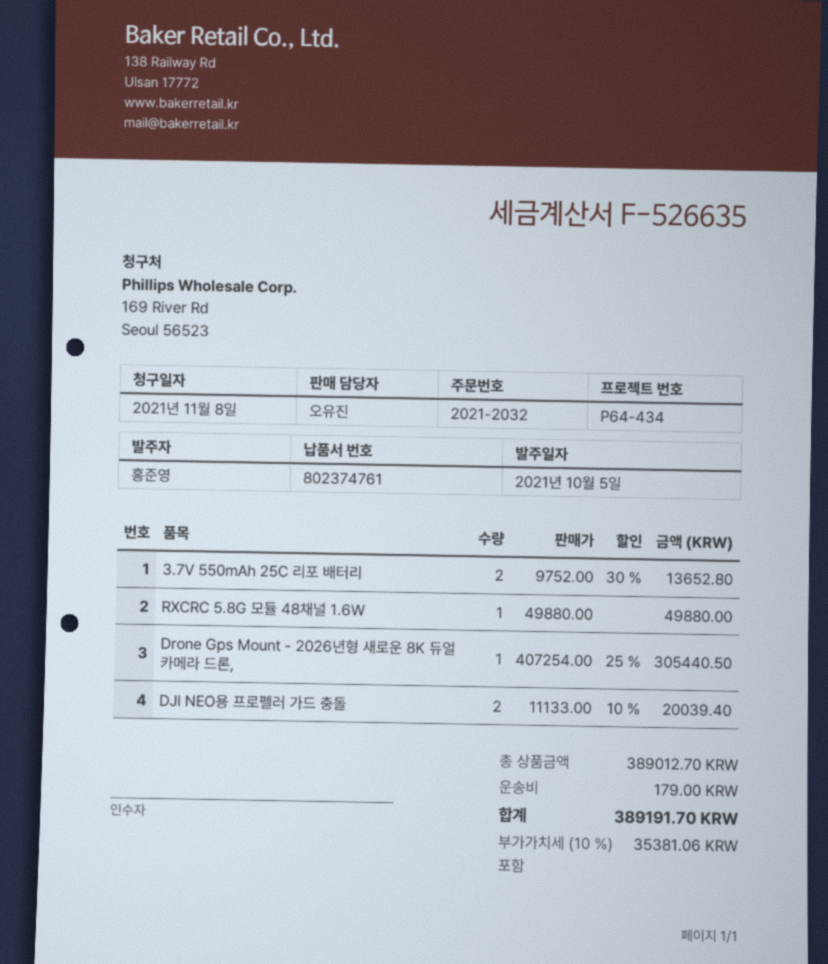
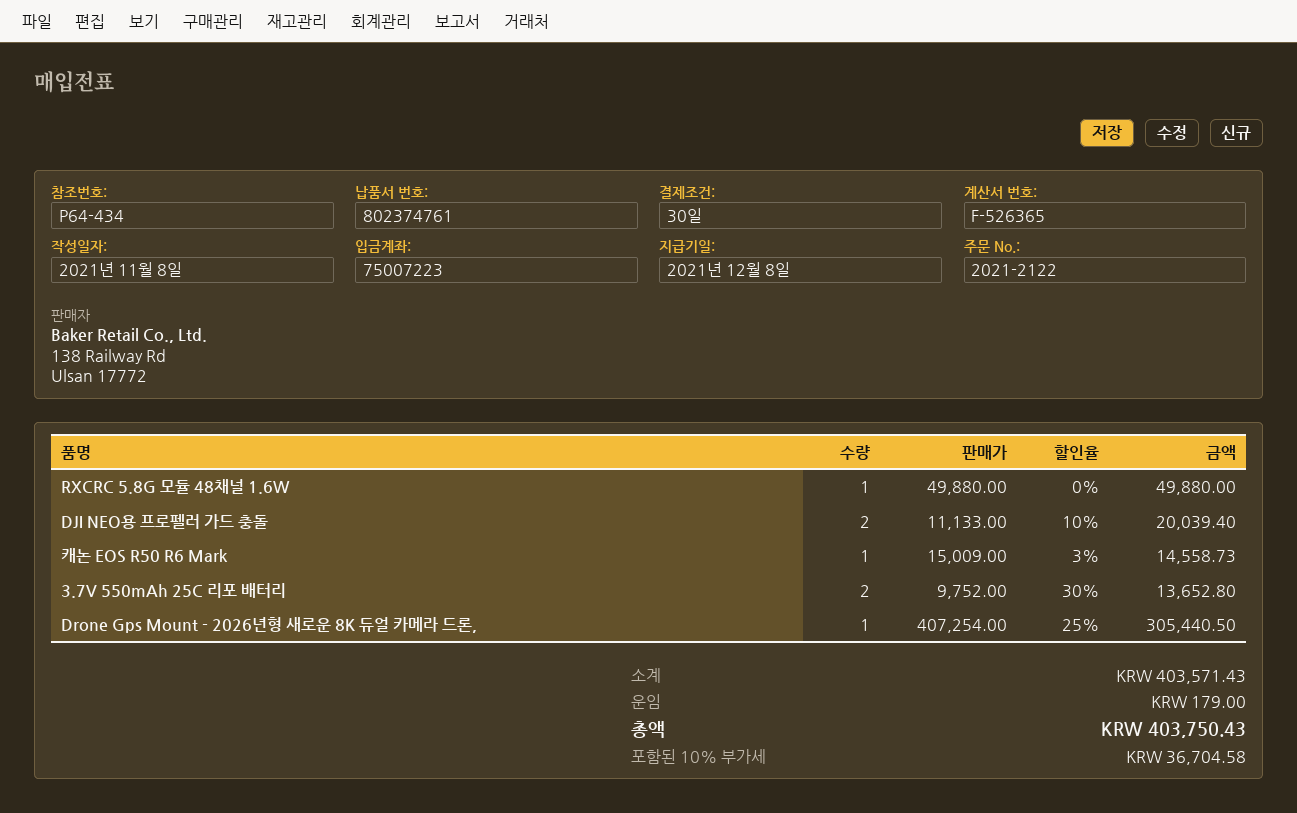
order number: 2021-2032 -> 2021-2122
invoice number: F-526635 -> F-526365
캐논 EOS R50 R6 Mark: none -> 1 x 15009.00 - 3% = 14558.73
subtotal: 389012.70 -> 403571.43
tax: 10% = 35381.06 -> 10% = 36704.58
total: 389191.70 -> 403750.43

